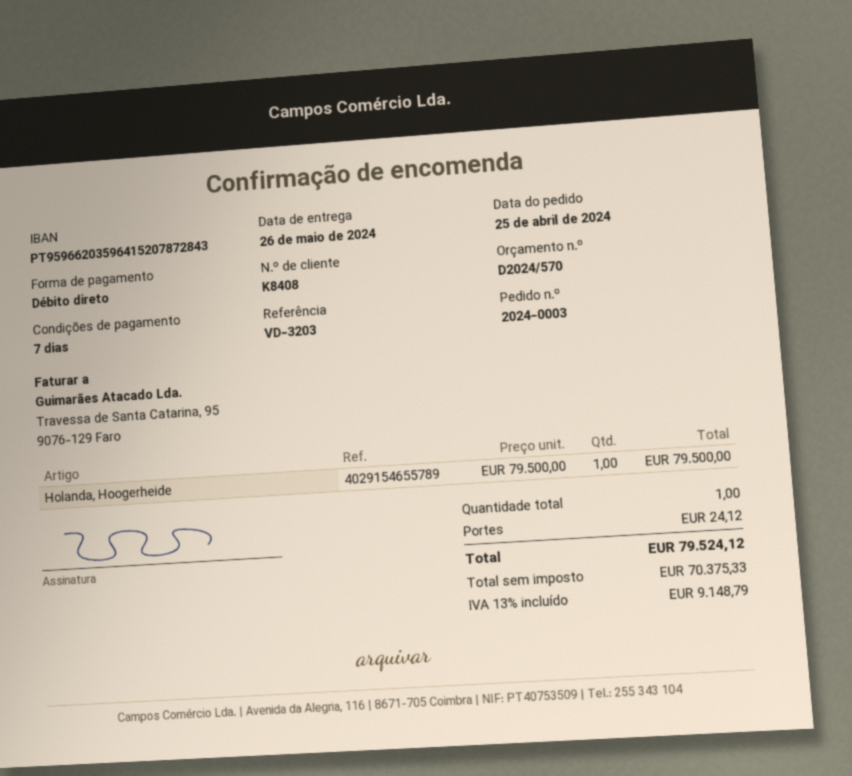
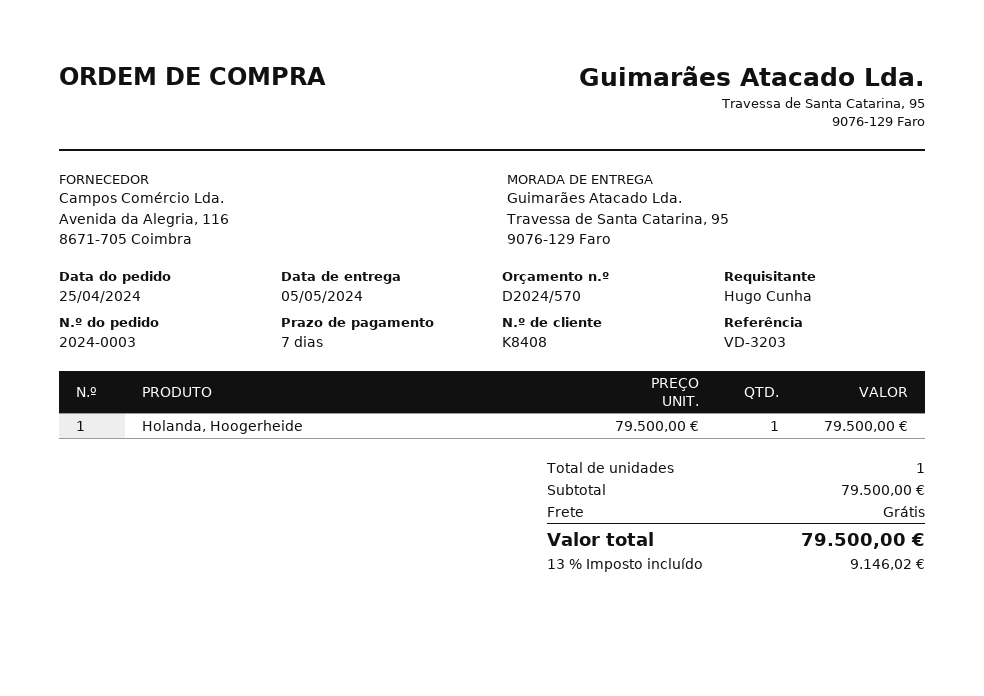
delivery date: 2024-05-26 -> 2024-05-05
shipping: 24.12 -> 0.00
tax: 13% = 9148.79 -> 13% = 9146.02
total: 79524.12 -> 79500.00

